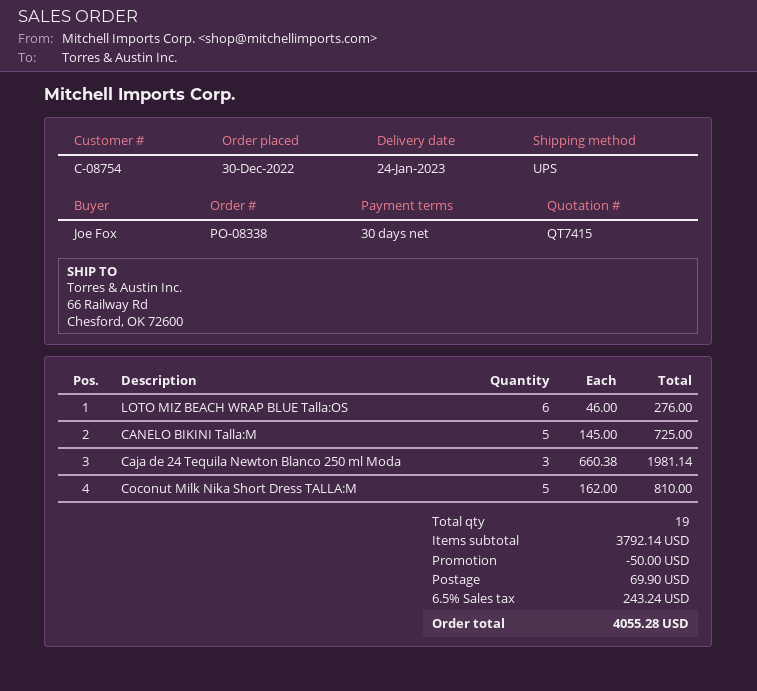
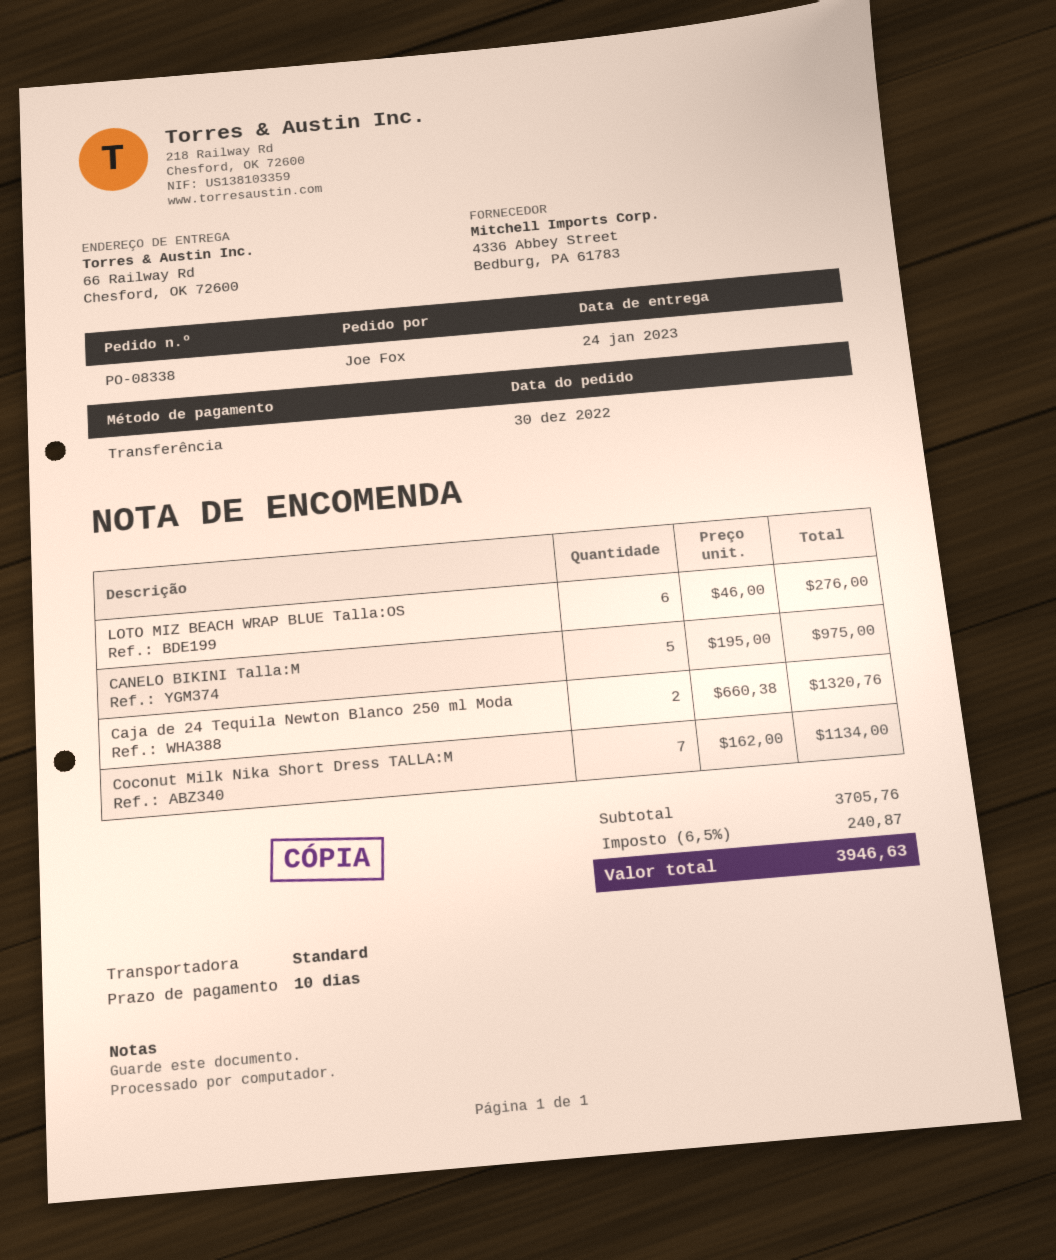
payment terms: 30 days -> 10 days
shipping method: UPS -> standard
CANELO BIKINI Talla:M: 5 x 145.00 = 725.00 -> 5 x 195.00 = 975.00
Caja de 24 Tequila Newton Blanco 250 ml Moda: 3 x 660.38 = 1981.14 -> 2 x 660.38 = 1320.76
Coconut Milk Nika Short Dress TALLA:M: 5 x 162.00 = 810.00 -> 7 x 162.00 = 1134.00
subtotal: 3792.14 -> 3705.76
discount: 50.00 -> none
shipping: 69.90 -> none
tax: 6.5% = 243.24 -> 6.5% = 240.87
total: 4055.28 -> 3946.63

